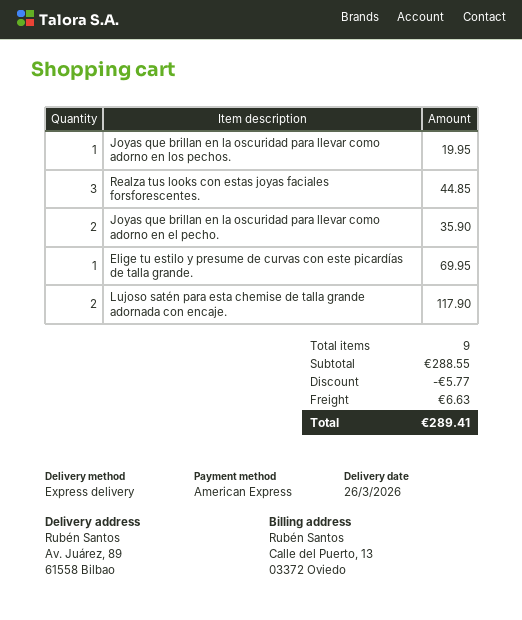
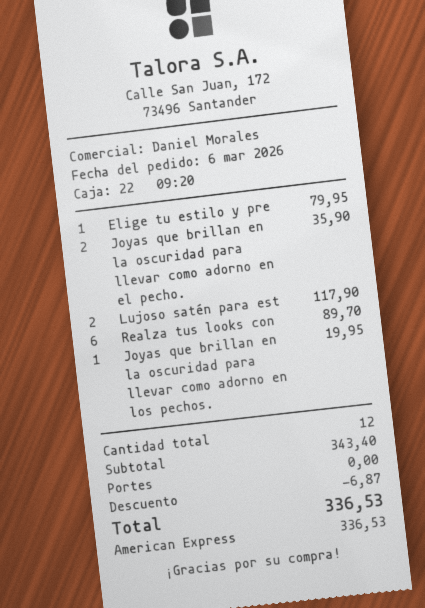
Realza tus looks con estas joyas faciales forsforescentes.: 3 for 44.85 -> 6 for 89.70
Elige tu estilo y presume de curvas con este picardías de talla grande.: 1 for 69.95 -> 1 for 79.95
total quantity: 9 -> 12
subtotal: 288.55 -> 343.40
discount: 5.77 -> 6.87
shipping: 6.63 -> 0.00
total: 289.41 -> 336.53

